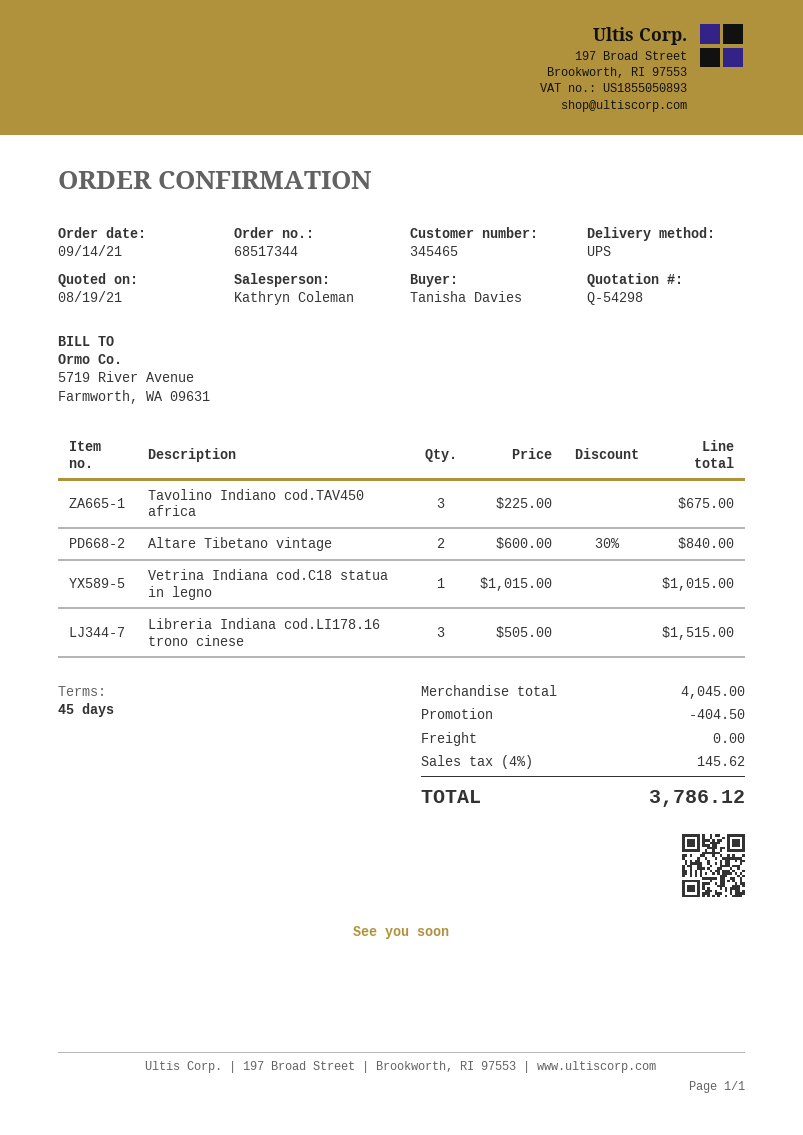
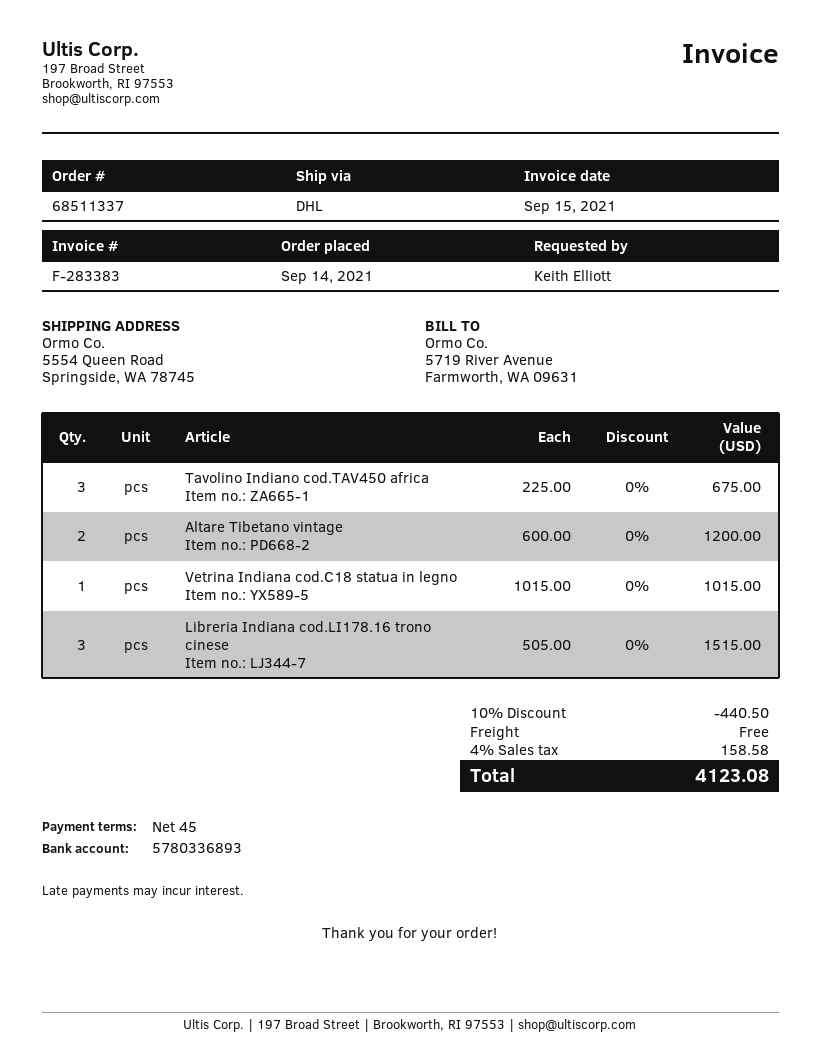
order number: 68517344 -> 68511337
ordered by: Tanisha Davies -> Keith Elliott
shipping method: UPS -> DHL
Altare Tibetano vintage: 2 x 600.00 - 30% = 840.00 -> 2 x 600.00 = 1200.00
discount: 404.50 -> 440.50
tax: 4% = 145.62 -> 4% = 158.58
total: 3786.12 -> 4123.08

